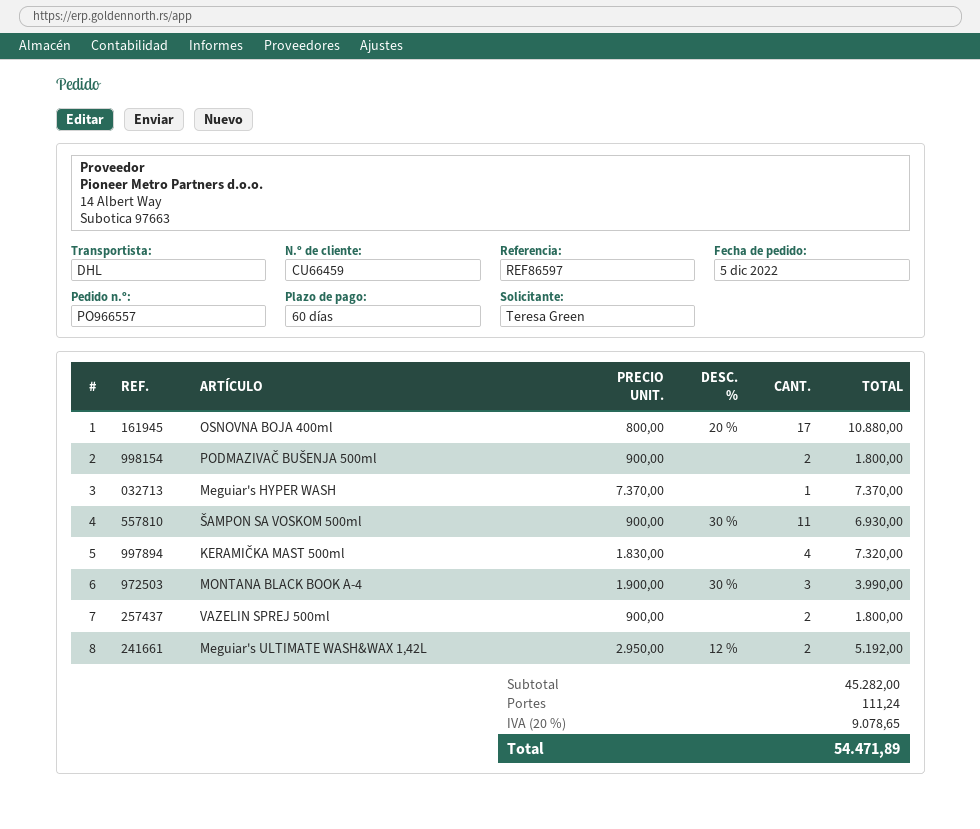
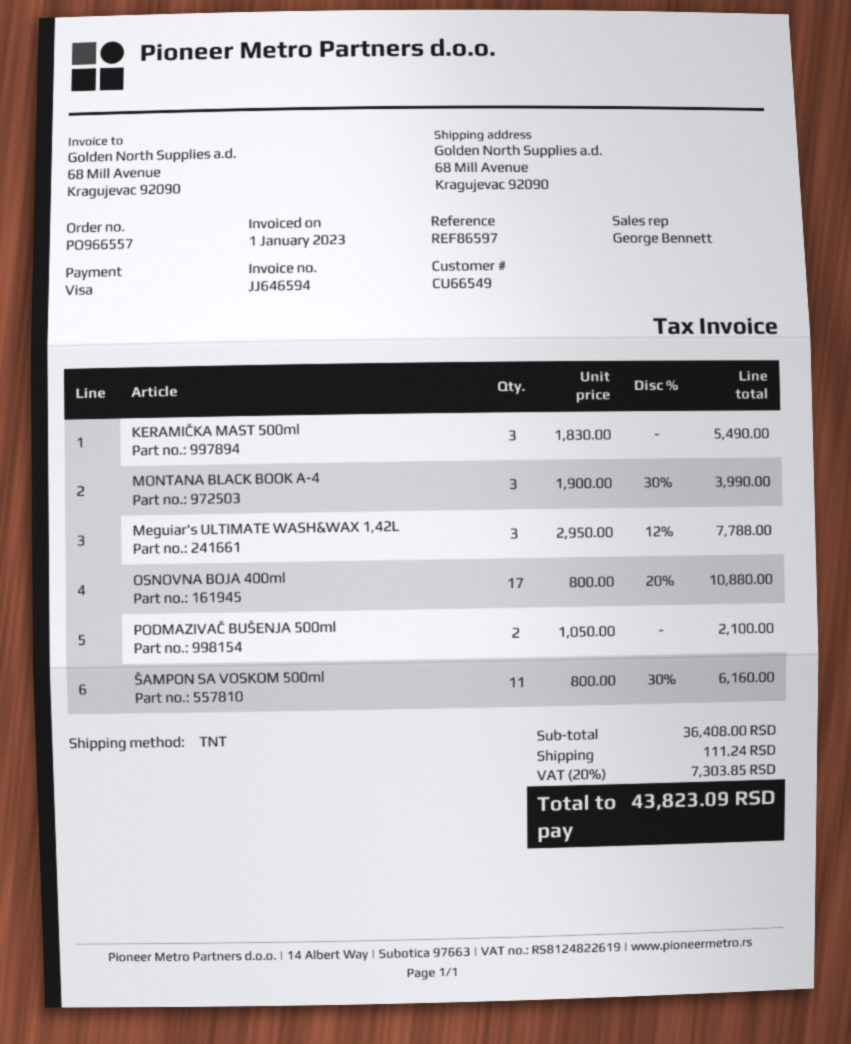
customer number: CU66459 -> CU66549
shipping method: DHL -> TNT
PODMAZIVAČ BUŠENJA 500ml: 2 x 900.00 = 1800.00 -> 2 x 1050.00 = 2100.00
Meguiar's HYPER WASH: 1 x 7370.00 = 7370.00 -> none
ŠAMPON SA VOSKOM 500ml: 11 x 900.00 - 30% = 6930.00 -> 11 x 800.00 - 30% = 6160.00
KERAMIČKA MAST 500ml: 4 x 1830.00 = 7320.00 -> 3 x 1830.00 = 5490.00
VAZELIN SPREJ 500ml: 2 x 900.00 = 1800.00 -> none
Meguiar's ULTIMATE WASH&WAX 1,42L: 2 x 2950.00 - 12% = 5192.00 -> 3 x 2950.00 - 12% = 7788.00
subtotal: 45282.00 -> 36408.00
tax: 20% = 9078.65 -> 20% = 7303.85
total: 54471.89 -> 43823.09

